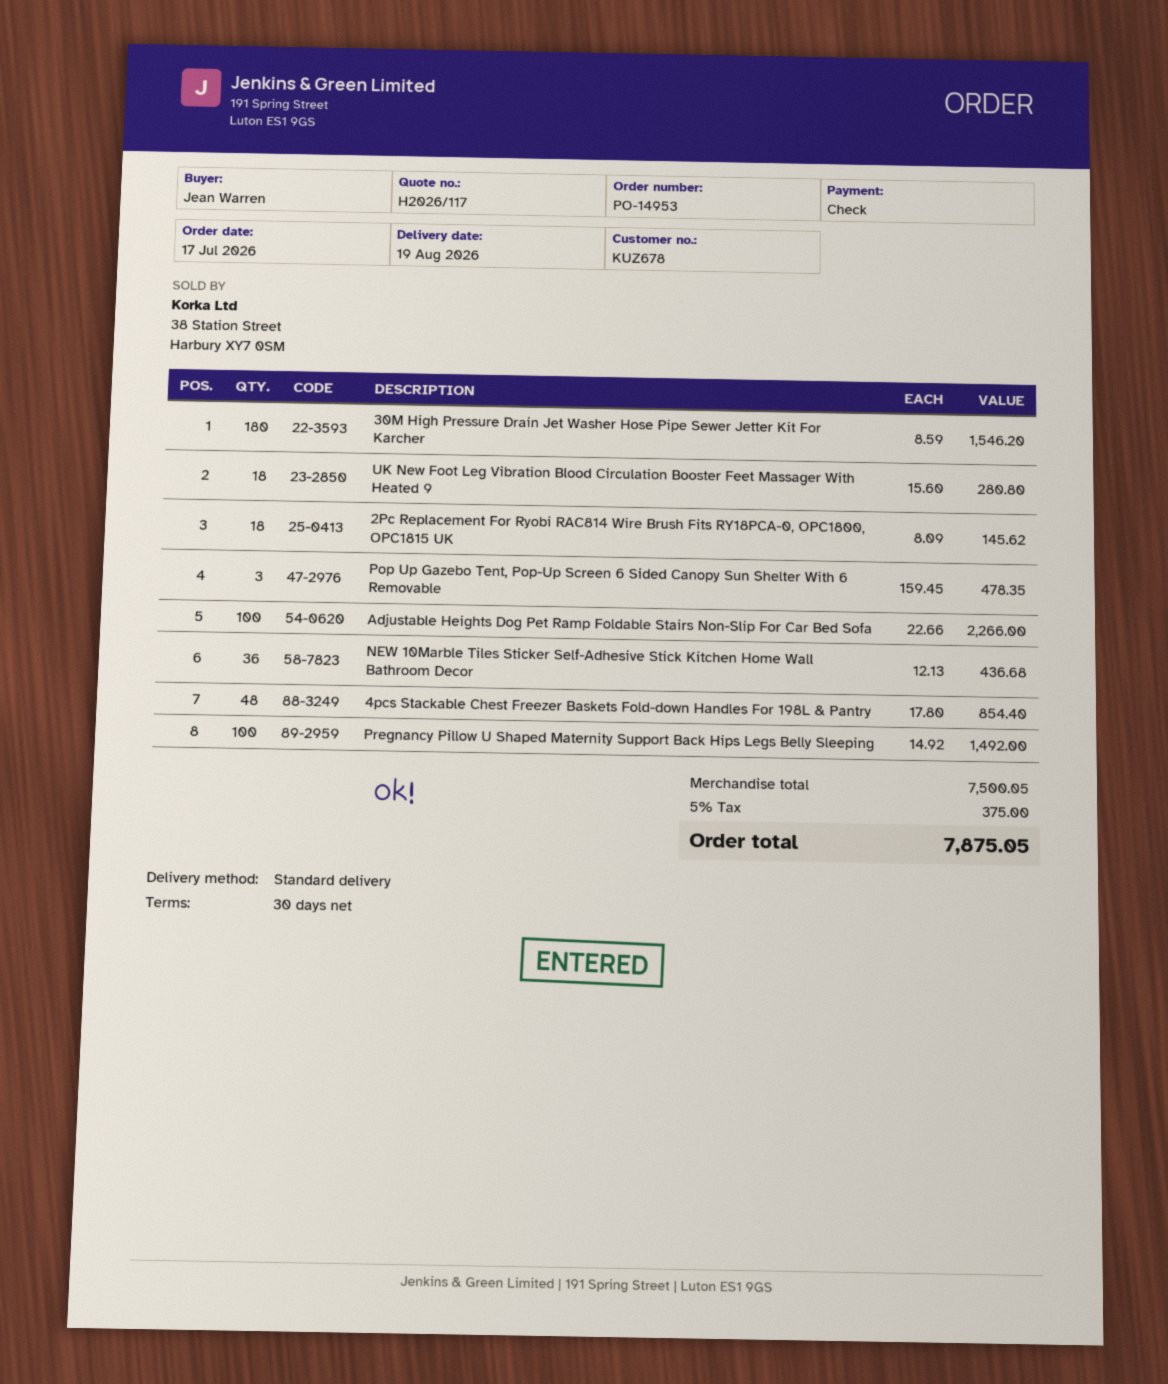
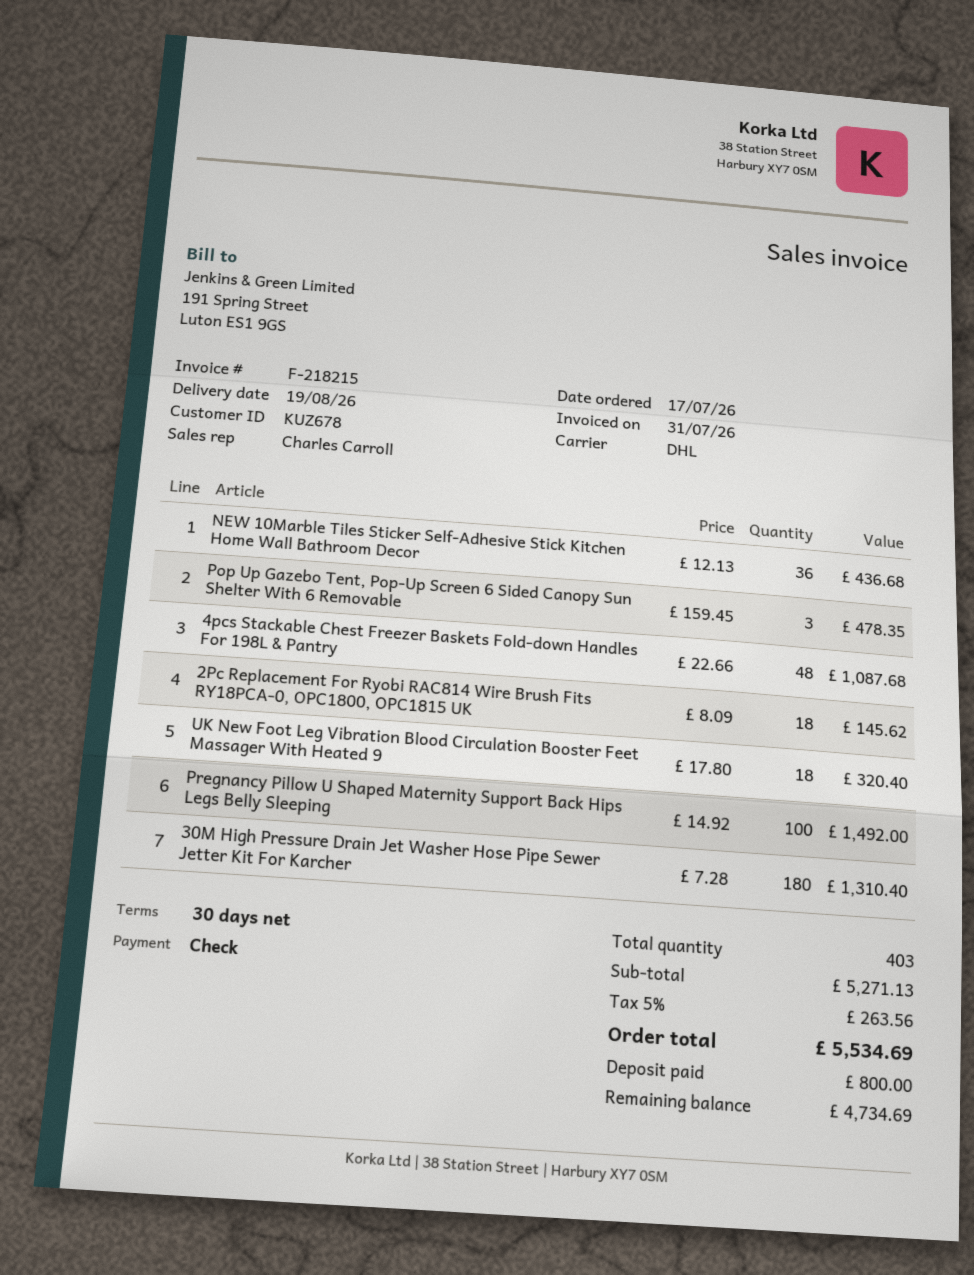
shipping method: standard -> DHL
30M High Pressure Drain Jet Washer Hose Pipe Sewer Jetter Kit For Karcher: 180 x 8.59 = 1546.20 -> 180 x 7.28 = 1310.40
UK New Foot Leg Vibration Blood Circulation Booster Feet Massager With Heated 9: 18 x 15.60 = 280.80 -> 18 x 17.80 = 320.40
Adjustable Heights Dog Pet Ramp Foldable Stairs Non-Slip For Car Bed Sofa: 100 x 22.66 = 2266.00 -> none
4pcs Stackable Chest Freezer Baskets Fold-down Handles For 198L & Pantry: 48 x 17.80 = 854.40 -> 48 x 22.66 = 1087.68
subtotal: 7500.05 -> 5271.13
tax: 5% = 375.00 -> 5% = 263.56
total: 7875.05 -> 5534.69

